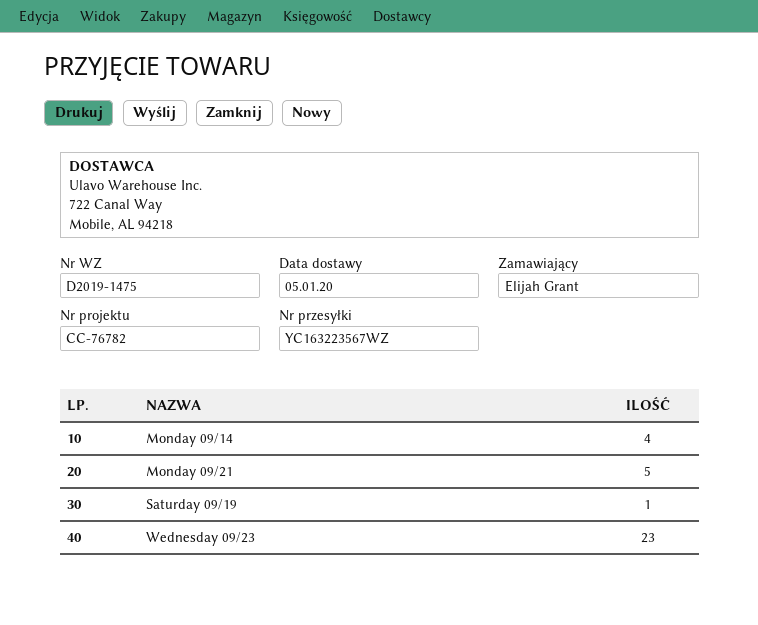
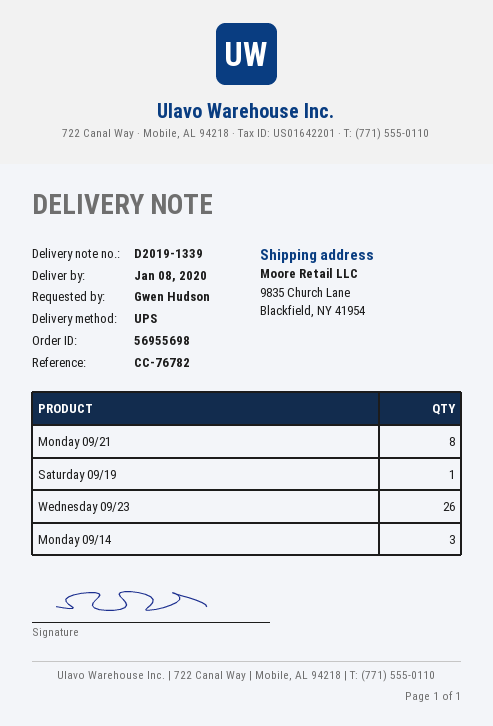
delivery note number: D2019-1475 -> D2019-1339
delivery date: 2020-01-05 -> 2020-01-08
ordered by: Elijah Grant -> Gwen Hudson
Monday 09/14: 4 -> 3
Monday 09/21: 5 -> 8
Wednesday 09/23: 23 -> 26

